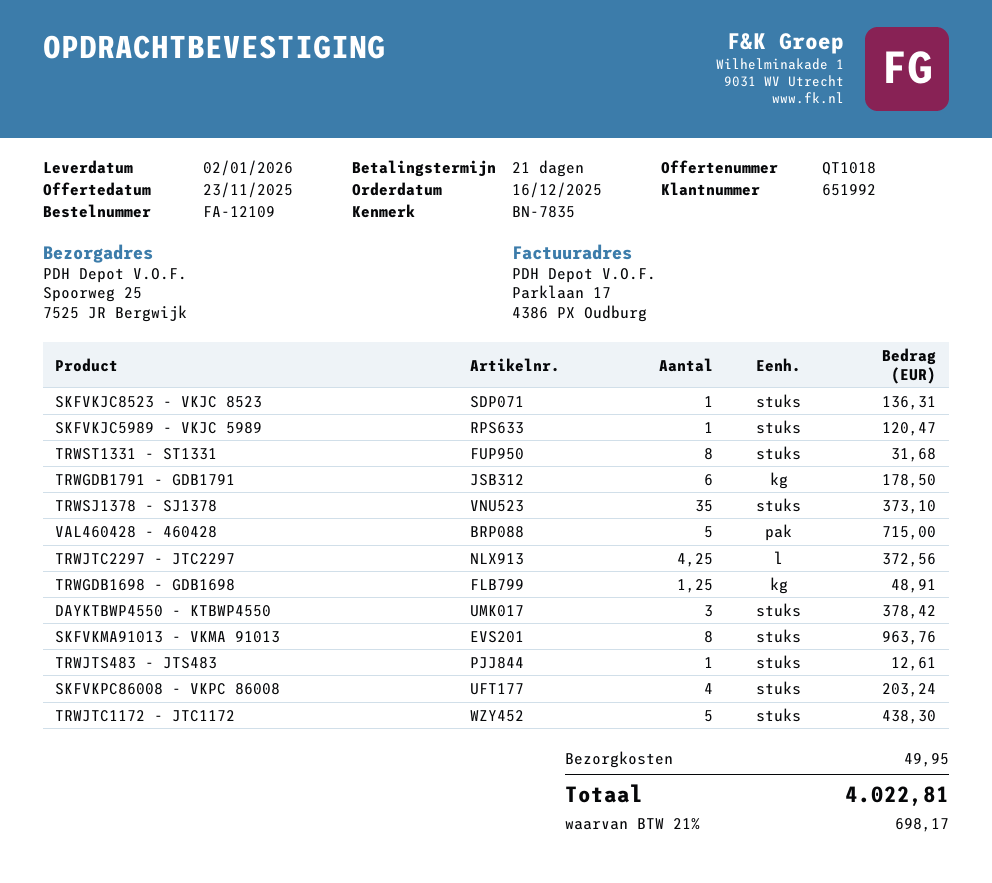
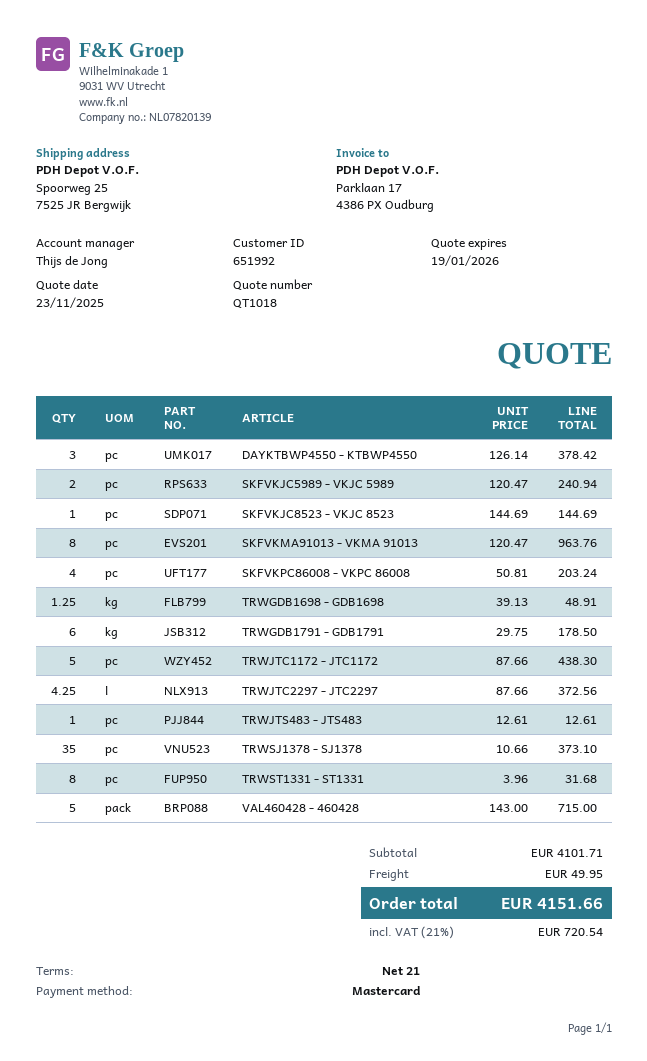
SKFVKJC8523 - VKJC 8523: 1 for 136.31 -> 1 for 144.69
SKFVKJC5989 - VKJC 5989: 1 for 120.47 -> 2 for 240.94
tax: 21% = 698.17 -> 21% = 720.54
total: 4022.81 -> 4151.66

